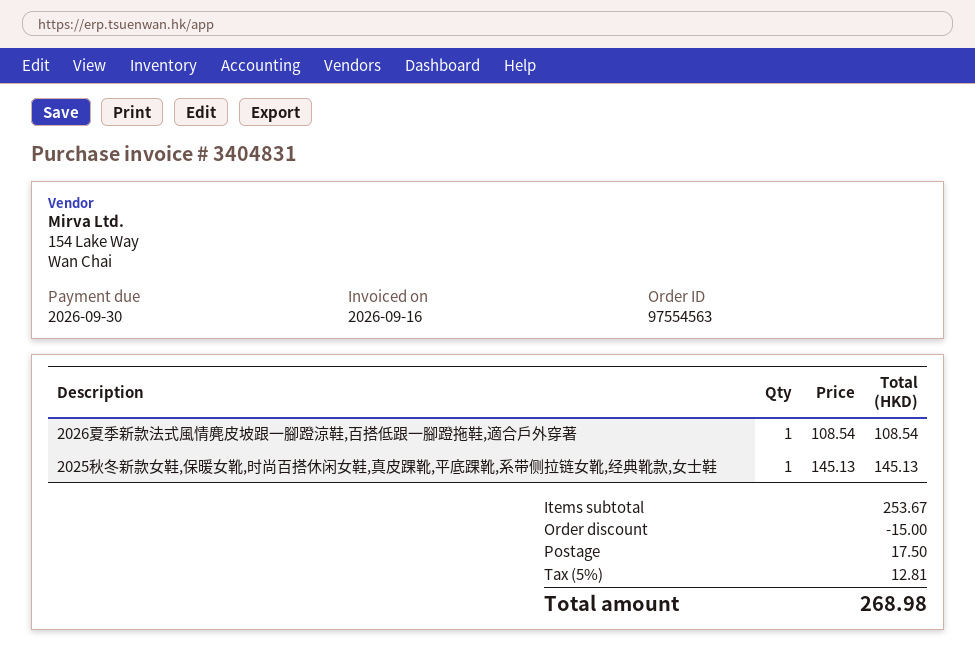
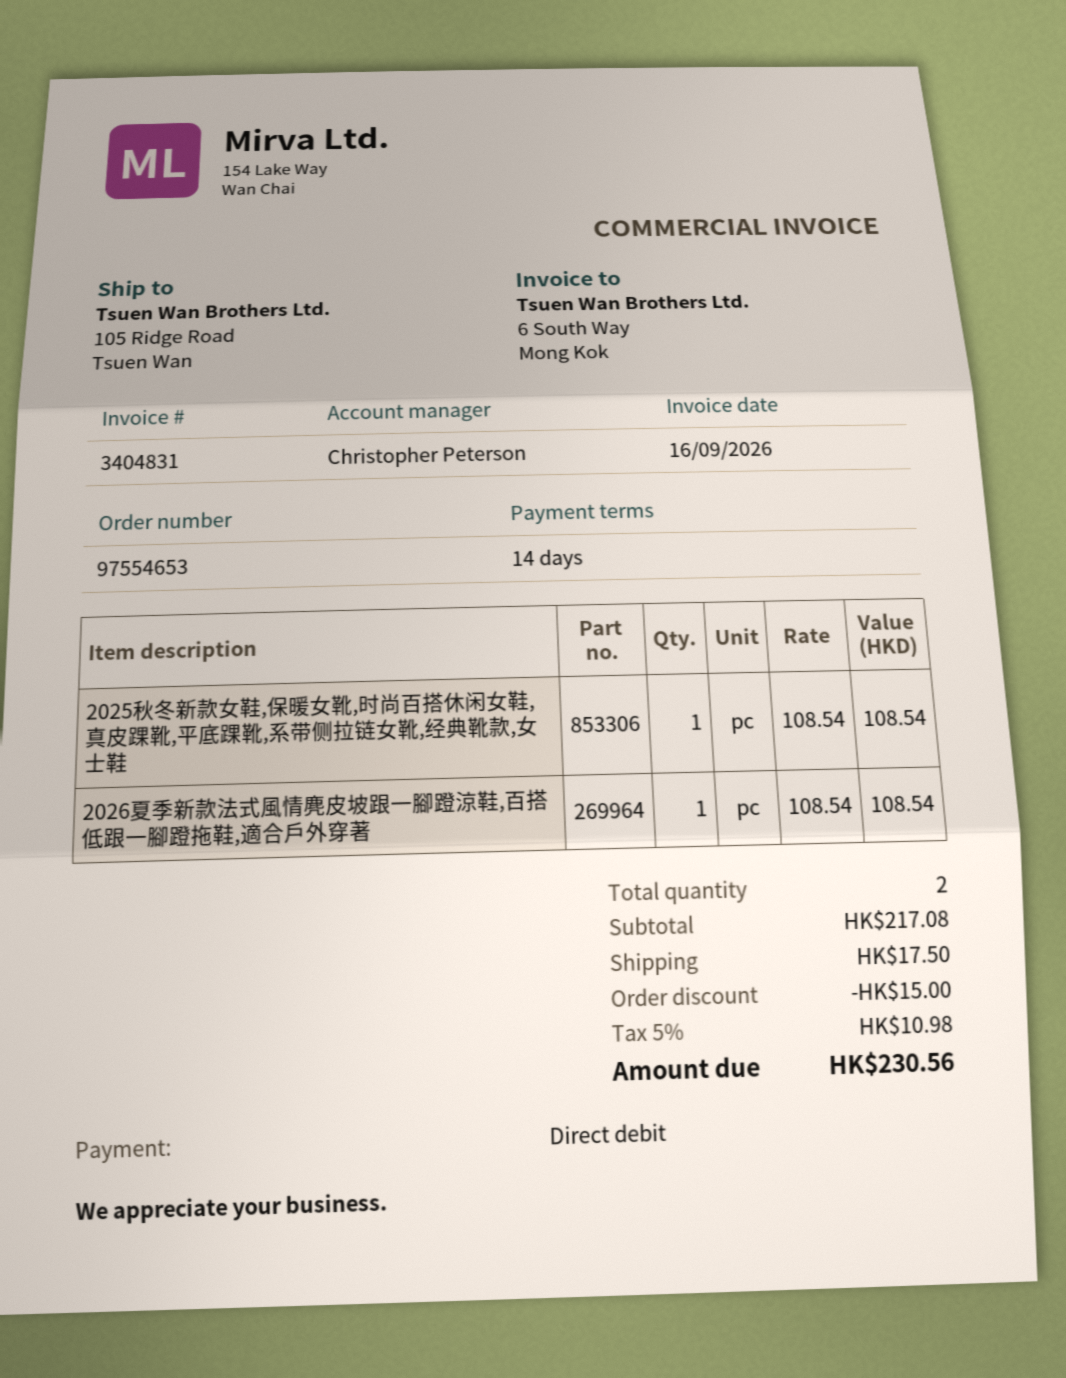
order number: 97554563 -> 97554653
2025秋冬新款女鞋,保暖女靴,时尚百搭休闲女鞋,真皮踝靴,平底踝靴,系带侧拉链女靴,经典靴款,女士鞋: 1 x 145.13 = 145.13 -> 1 x 108.54 = 108.54
subtotal: 253.67 -> 217.08
tax: 5% = 12.81 -> 5% = 10.98
total: 268.98 -> 230.56

